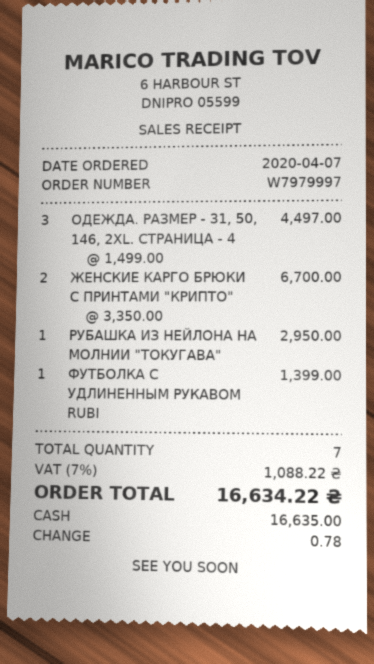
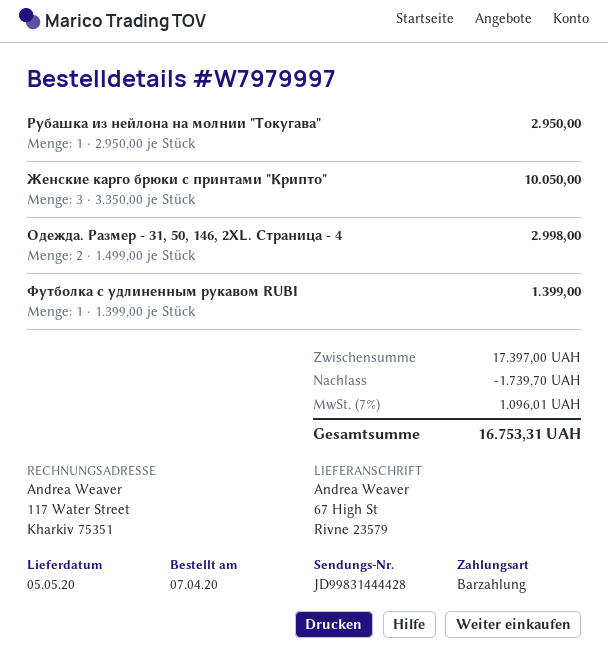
ОДЕЖДА. РАЗМЕР - 31, 50, 146, 2XL. СТРАНИЦА - 4: 3 x 1499.00 = 4497.00 -> 2 x 1499.00 = 2998.00
ЖЕНСКИЕ КАРГО БРЮКИ С ПРИНТАМИ "КРИПТО": 2 x 3350.00 = 6700.00 -> 3 x 3350.00 = 10050.00
discount: none -> 1739.70
tax: 7% = 1088.22 -> 7% = 1096.01
total: 16634.22 -> 16753.31

